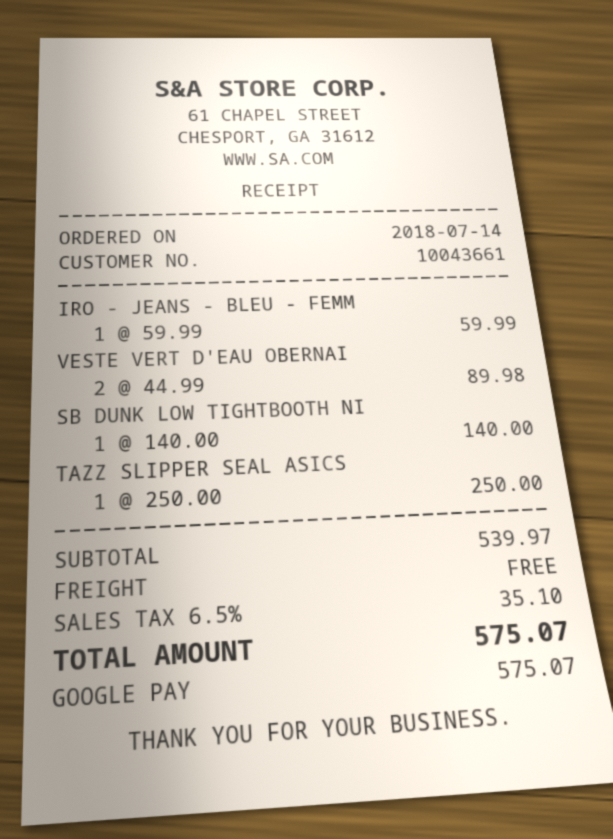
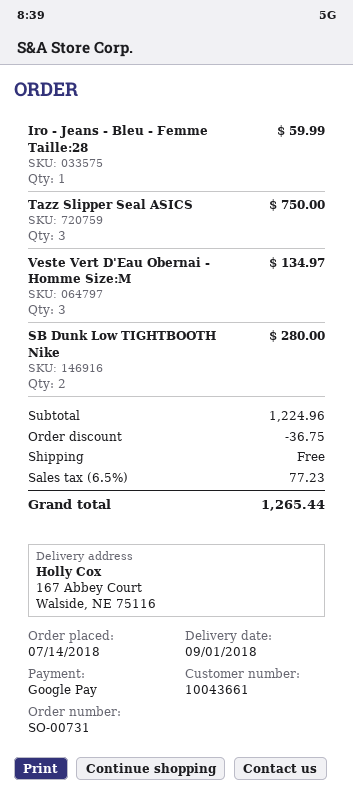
VESTE VERT D'EAU OBERNAI: 2 for 89.98 -> 3 for 134.97
SB DUNK LOW TIGHTBOOTH NI: 1 for 140.00 -> 2 for 280.00
TAZZ SLIPPER SEAL ASICS: 1 for 250.00 -> 3 for 750.00
subtotal: 539.97 -> 1224.96
discount: none -> 36.75
tax: 6.5% = 35.10 -> 6.5% = 77.23
total: 575.07 -> 1265.44

